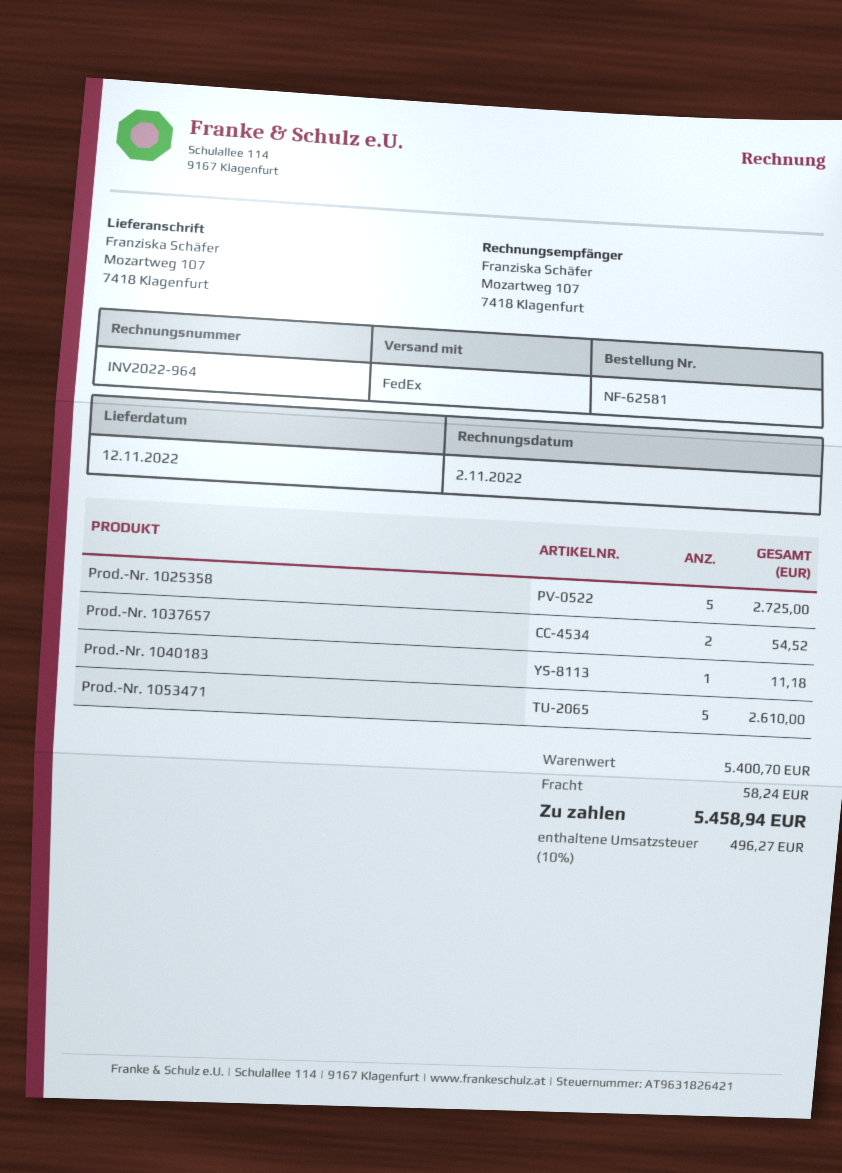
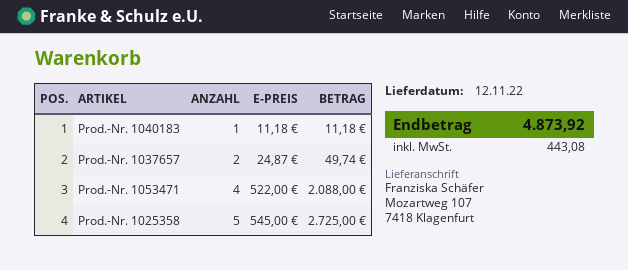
Prod.-Nr. 1037657: 2 for 54.52 -> 2 for 49.74
Prod.-Nr. 1053471: 5 for 2610.00 -> 4 for 2088.00
shipping: 58.24 -> none
tax: 496.27 -> 443.08
total: 5458.94 -> 4873.92

